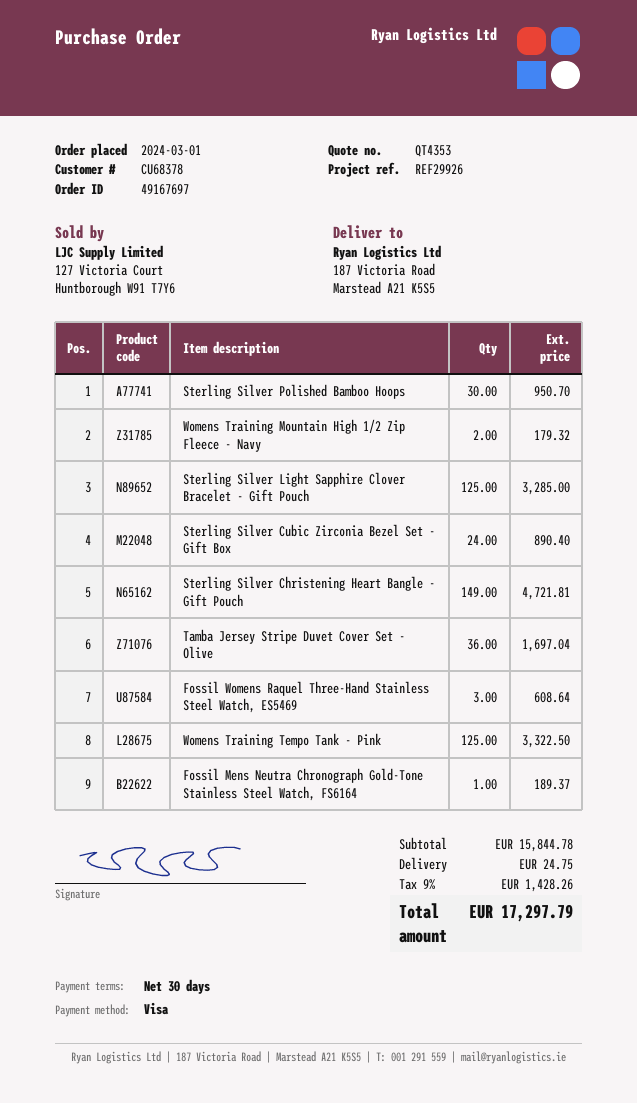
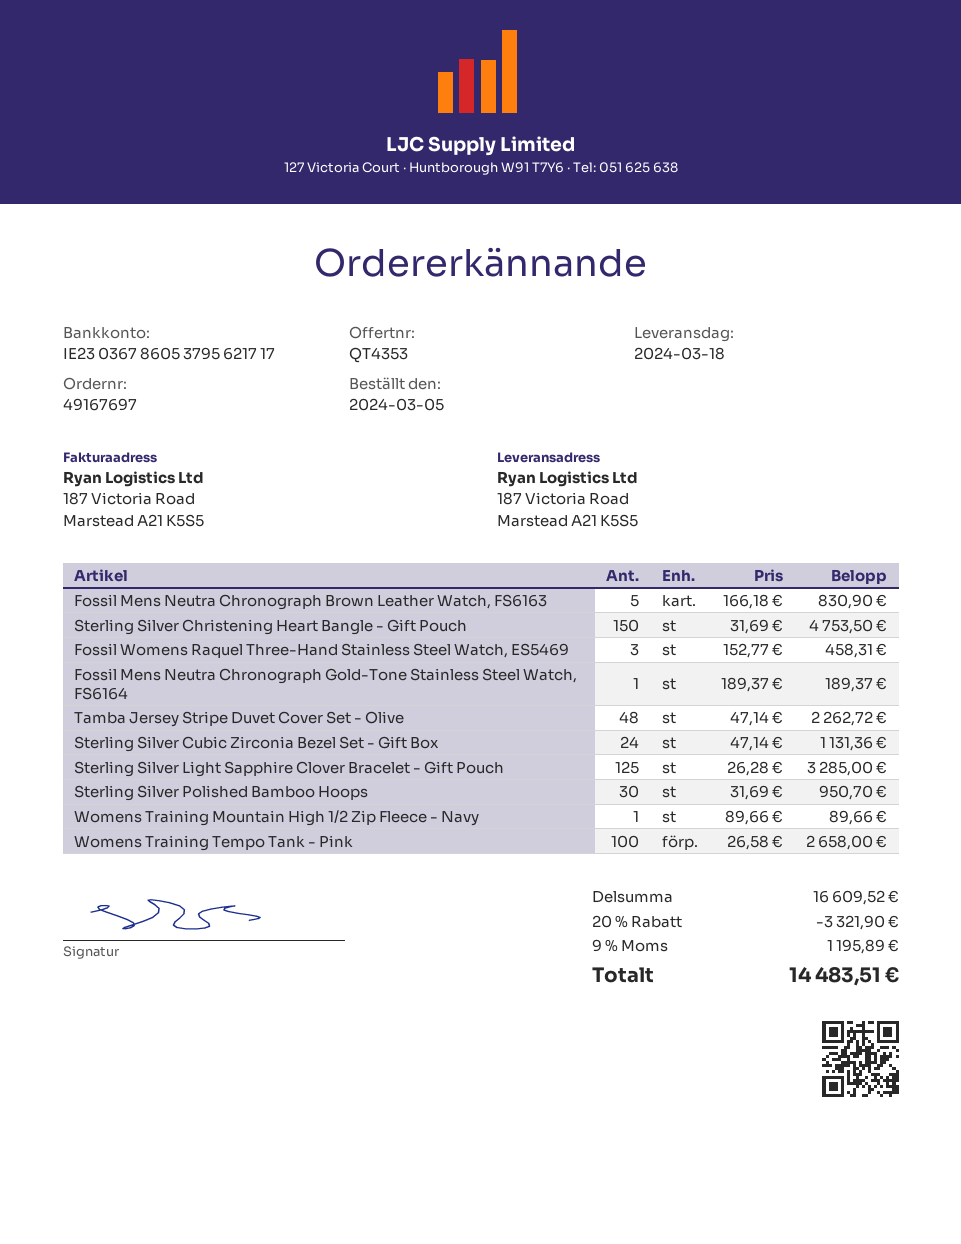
order date: 2024-03-01 -> 2024-03-05
Womens Training Mountain High 1/2 Zip Fleece - Navy: 2 for 179.32 -> 1 for 89.66
Sterling Silver Cubic Zirconia Bezel Set - Gift Box: 24 for 890.40 -> 24 for 1131.36
Sterling Silver Christening Heart Bangle - Gift Pouch: 149 for 4721.81 -> 150 for 4753.50
Tamba Jersey Stripe Duvet Cover Set - Olive: 36 for 1697.04 -> 48 for 2262.72
Fossil Womens Raquel Three-Hand Stainless Steel Watch, ES5469: 3 for 608.64 -> 3 for 458.31
Womens Training Tempo Tank - Pink: 125 for 3322.50 -> 100 for 2658.00
Fossil Mens Neutra Chronograph Brown Leather Watch, FS6163: none -> 5 for 830.90
subtotal: 15844.78 -> 16609.52
discount: none -> 20% = 3321.90
shipping: 24.75 -> none
tax: 9% = 1428.26 -> 9% = 1195.89
total: 17297.79 -> 14483.51

